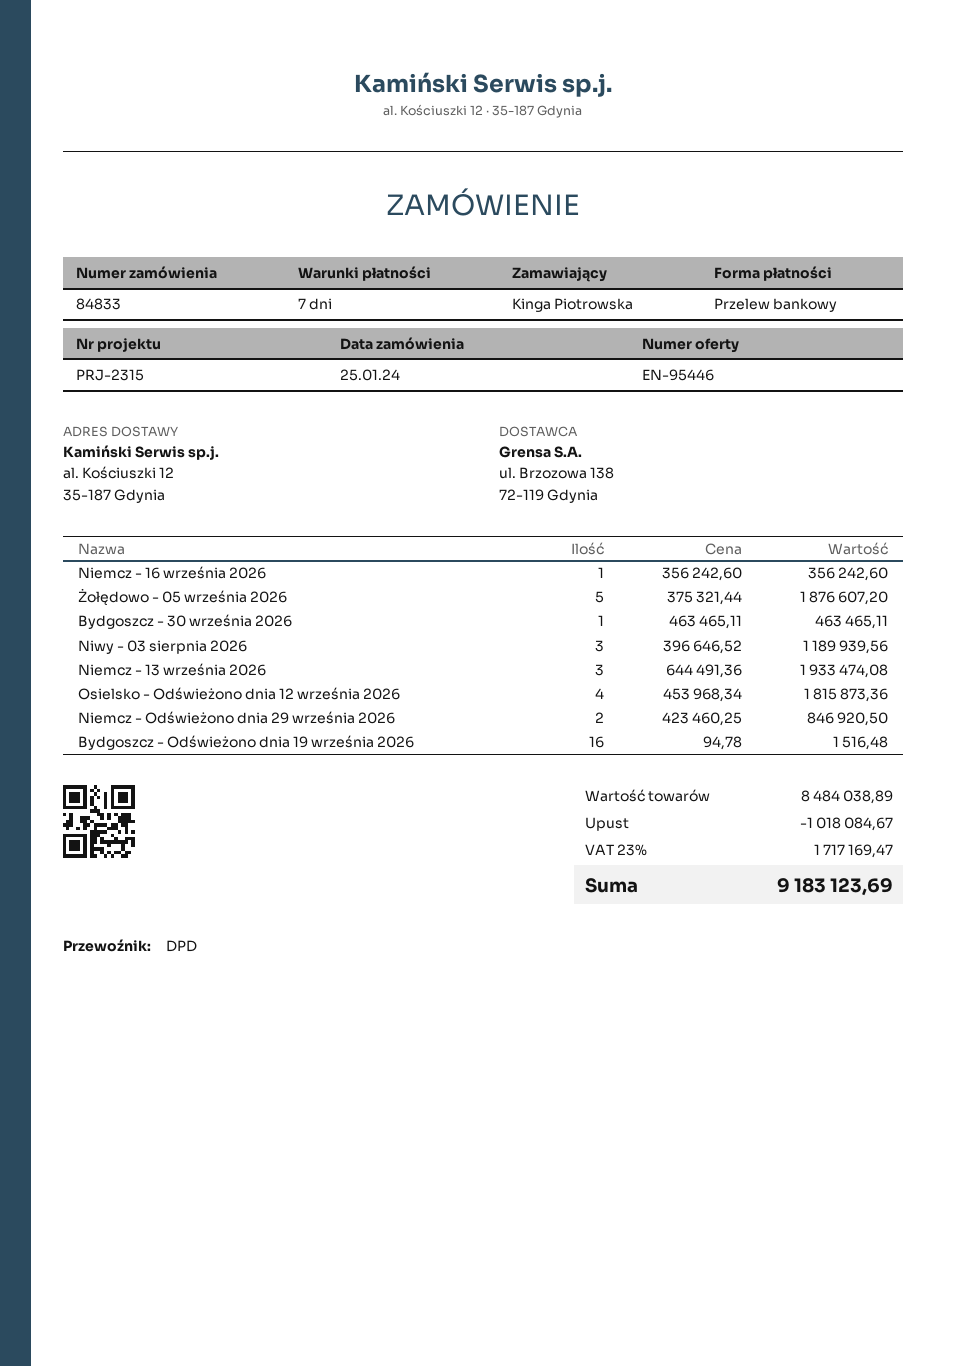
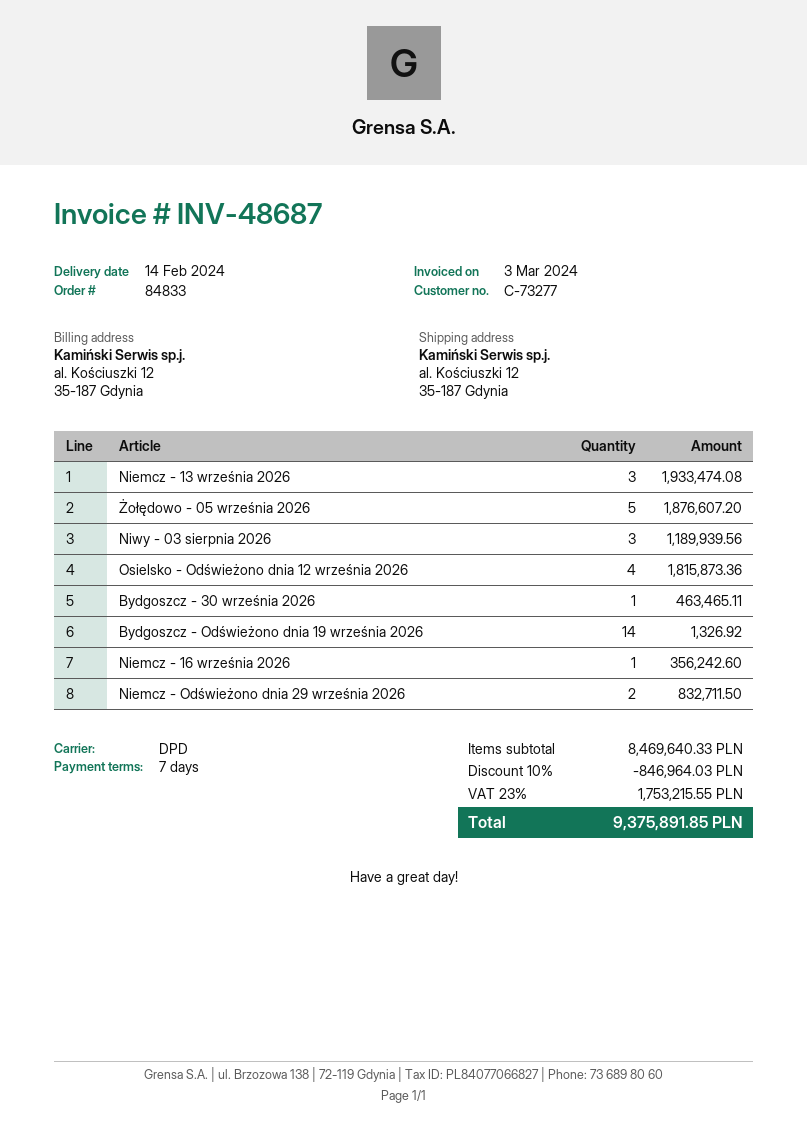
Niemcz - Odświeżono dnia 29 września 2026: 2 for 846920.50 -> 2 for 832711.50
Bydgoszcz - Odświeżono dnia 19 września 2026: 16 for 1516.48 -> 14 for 1326.92
subtotal: 8484038.89 -> 8469640.33
discount: 1018084.67 -> 846964.03
tax: 23% = 1717169.47 -> 23% = 1753215.55
total: 9183123.69 -> 9375891.85

